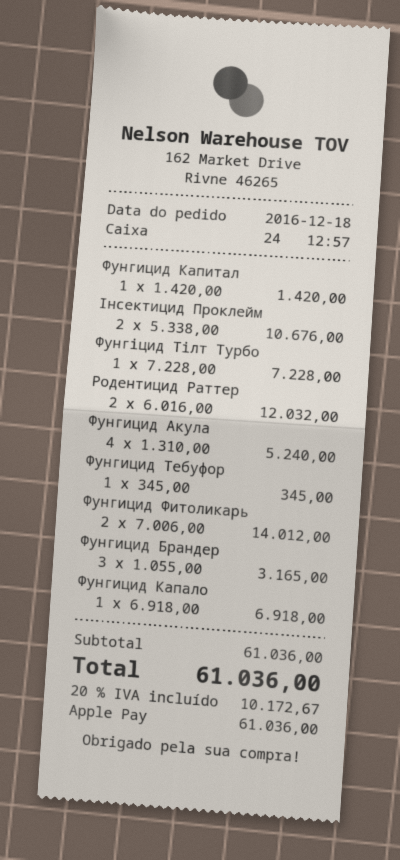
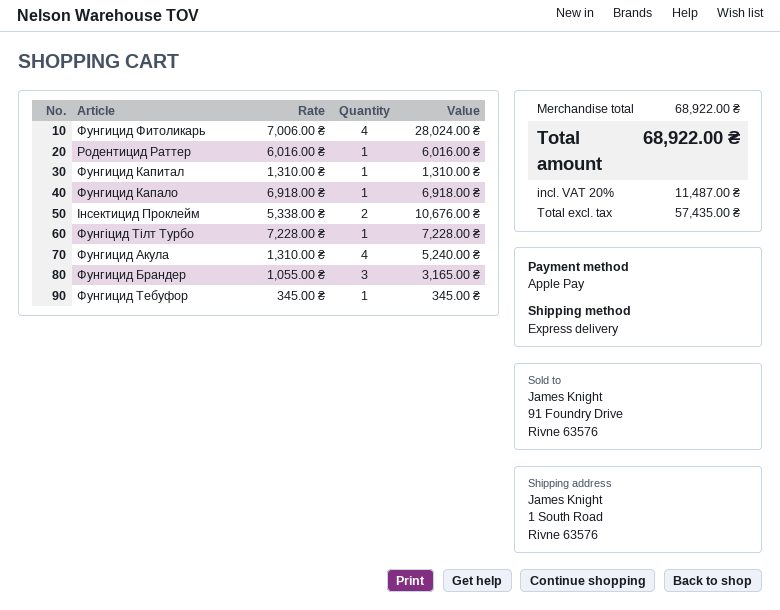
Фунгицид Капитал: 1 x 1420.00 = 1420.00 -> 1 x 1310.00 = 1310.00
Родентицид Раттер: 2 x 6016.00 = 12032.00 -> 1 x 6016.00 = 6016.00
Фунгицид Фитоликарь: 2 x 7006.00 = 14012.00 -> 4 x 7006.00 = 28024.00
subtotal: 61036.00 -> 68922.00
tax: 20% = 10172.67 -> 20% = 11487.00
total: 61036.00 -> 68922.00

